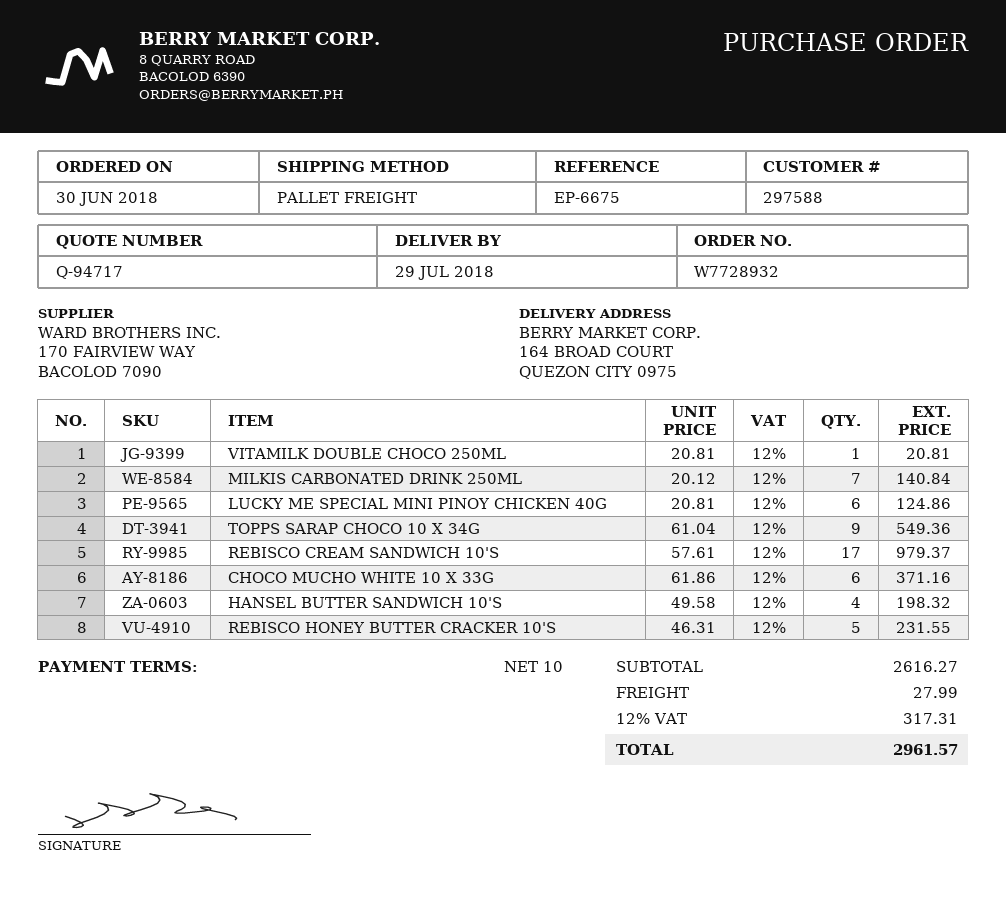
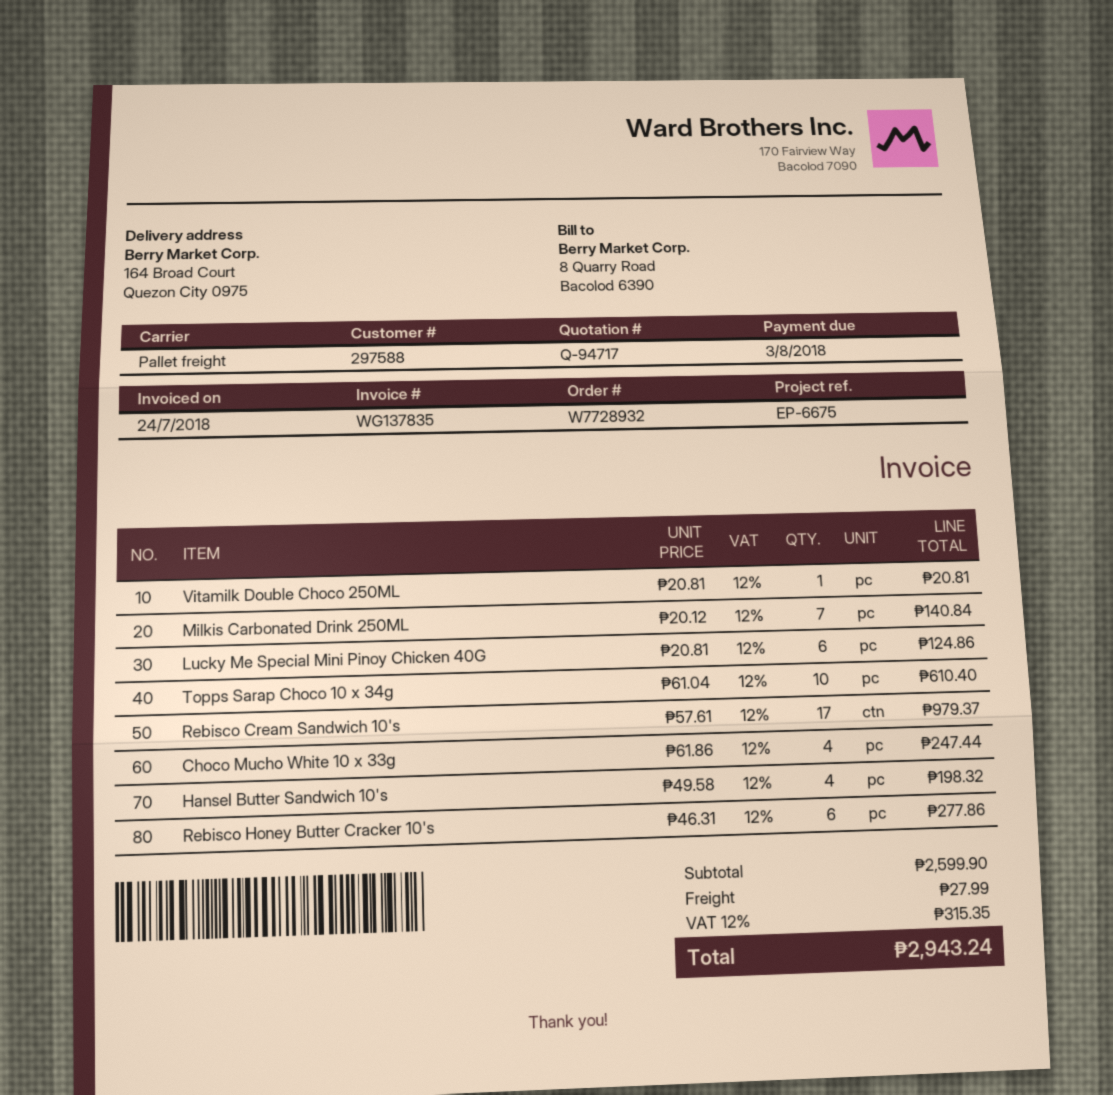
TOPPS SARAP CHOCO 10 X 34G: 9 x 61.04 = 549.36 -> 10 x 61.04 = 610.40
CHOCO MUCHO WHITE 10 X 33G: 6 x 61.86 = 371.16 -> 4 x 61.86 = 247.44
REBISCO HONEY BUTTER CRACKER 10'S: 5 x 46.31 = 231.55 -> 6 x 46.31 = 277.86
subtotal: 2616.27 -> 2599.90
tax: 12% = 317.31 -> 12% = 315.35
total: 2961.57 -> 2943.24

